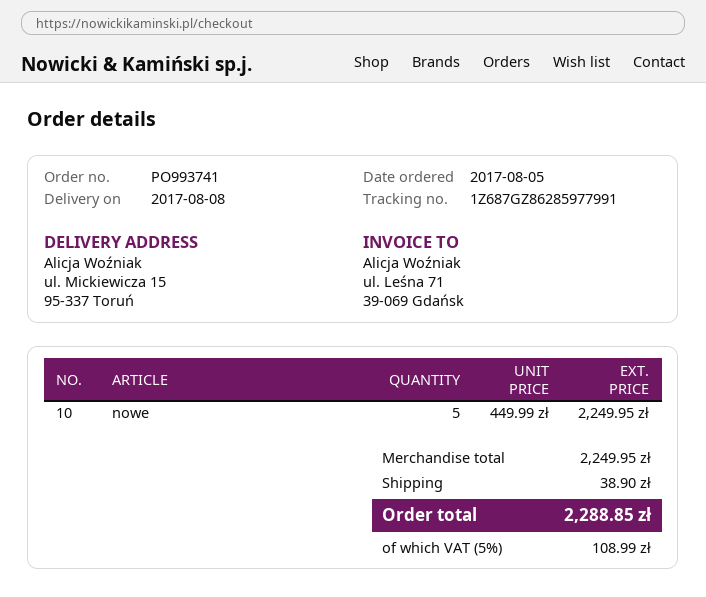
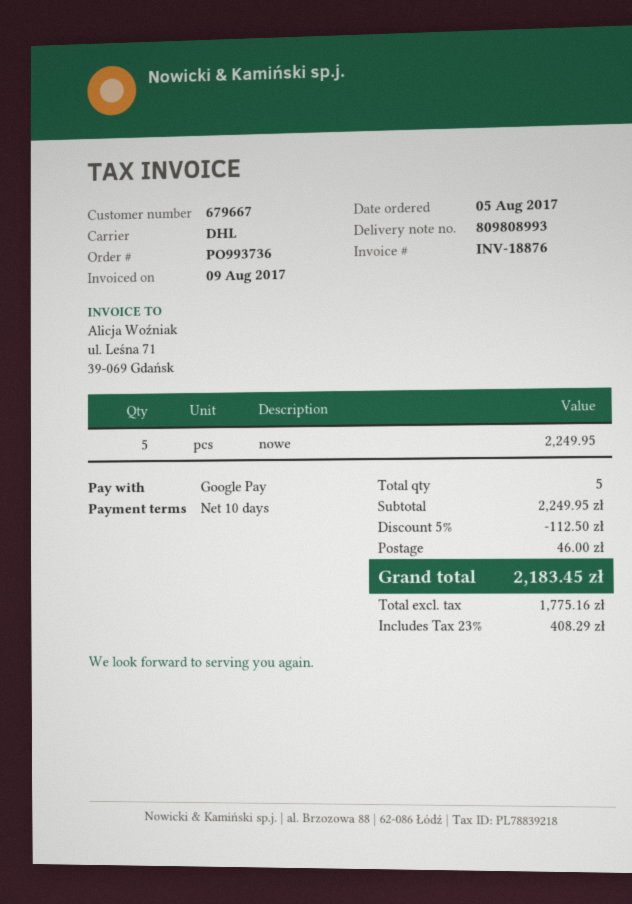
order number: PO993741 -> PO993736
discount: none -> 5% = 112.50
shipping: 38.90 -> 46.00
tax: 5% = 108.99 -> 23% = 408.29
total: 2288.85 -> 2183.45

